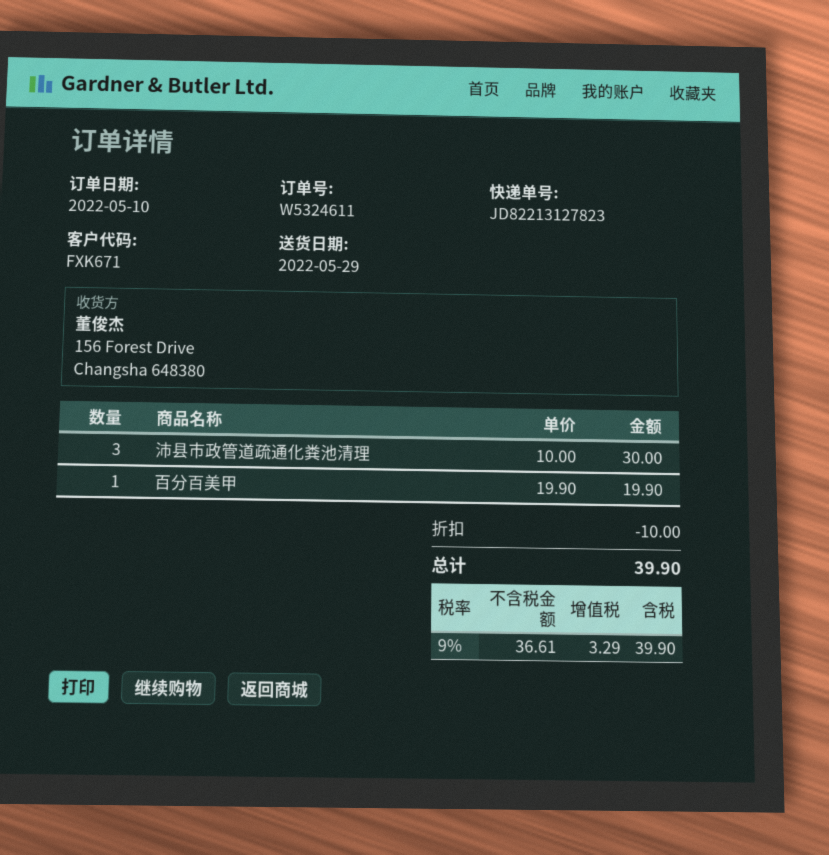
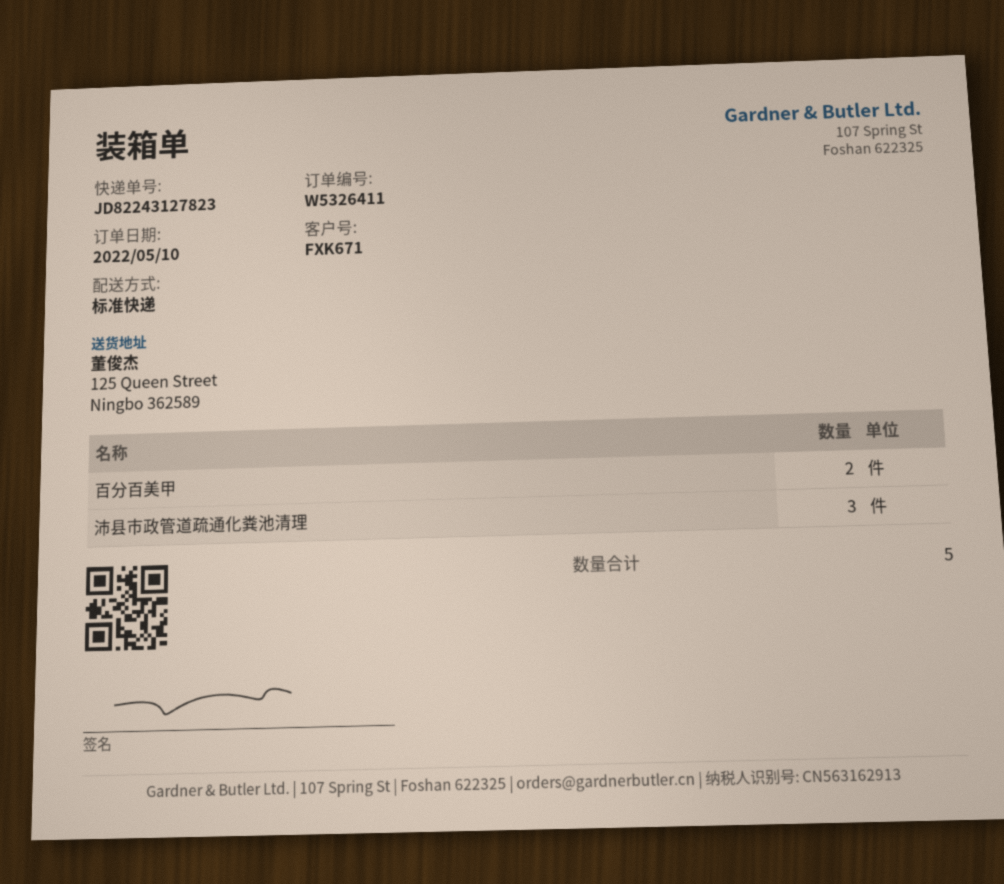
order number: W5324611 -> W5326411
tracking number: JD82213127823 -> JD82243127823
ship to: 156 Forest Drive, Changsha 648380 -> 125 Queen Street, Ningbo 362589
百分百美甲: 1 -> 2

